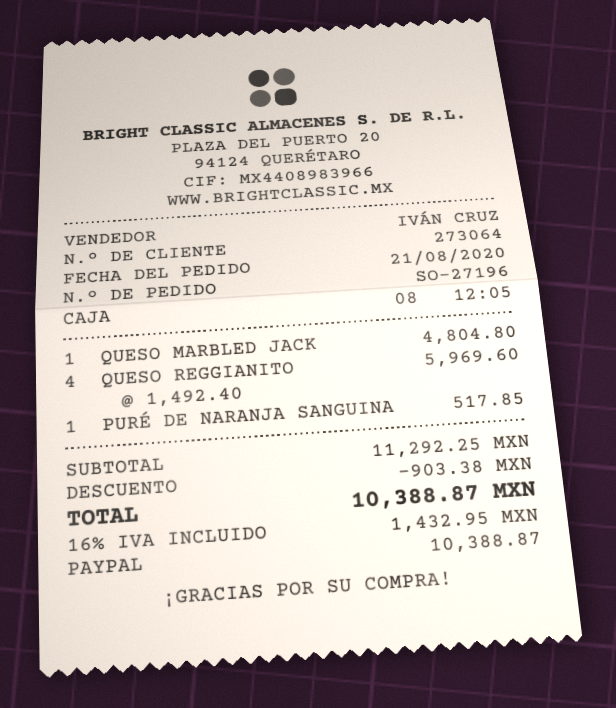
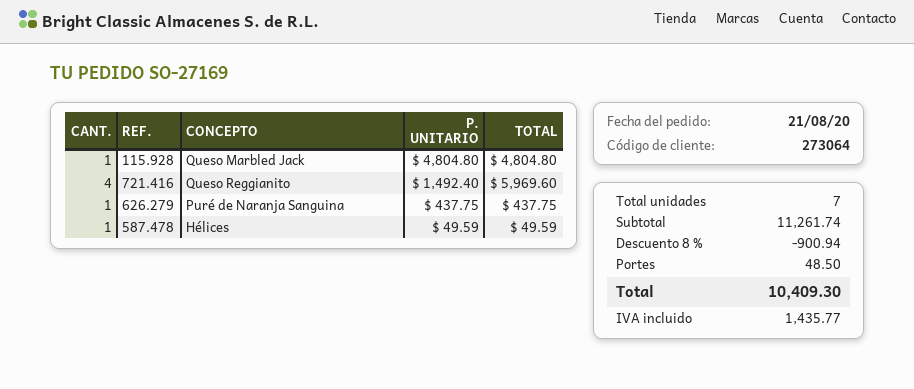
order number: SO-27196 -> SO-27169
PURÉ DE NARANJA SANGUINA: 1 x 517.85 = 517.85 -> 1 x 437.75 = 437.75
Hélices: none -> 1 x 49.59 = 49.59
subtotal: 11292.25 -> 11261.74
discount: 903.38 -> 900.94
shipping: none -> 48.50
tax: 1432.95 -> 1435.77
total: 10388.87 -> 10409.30

